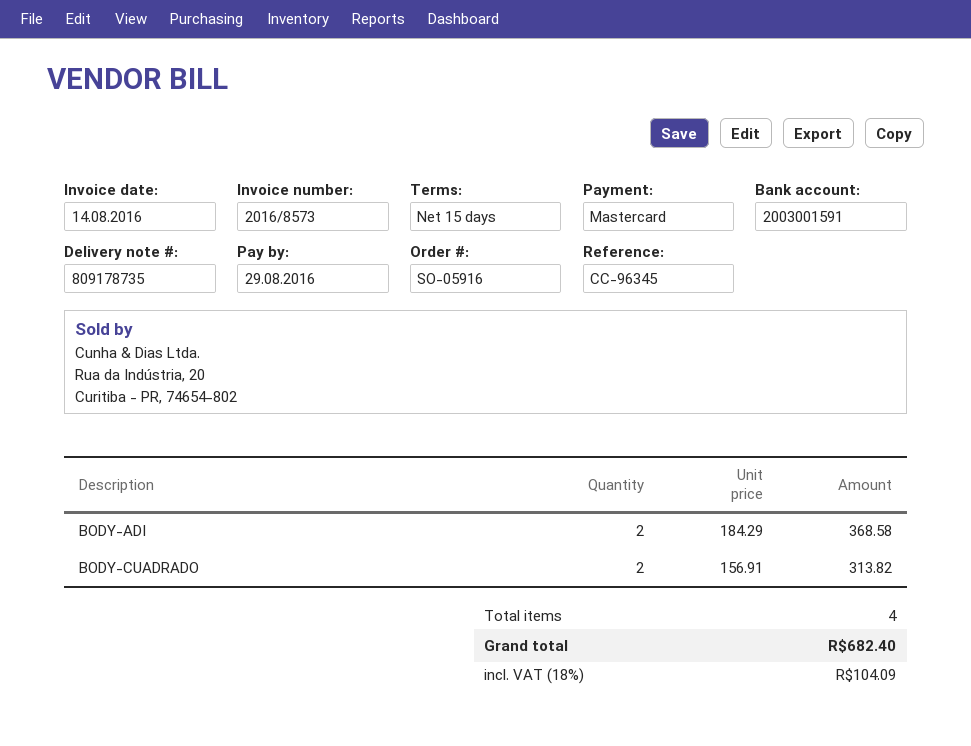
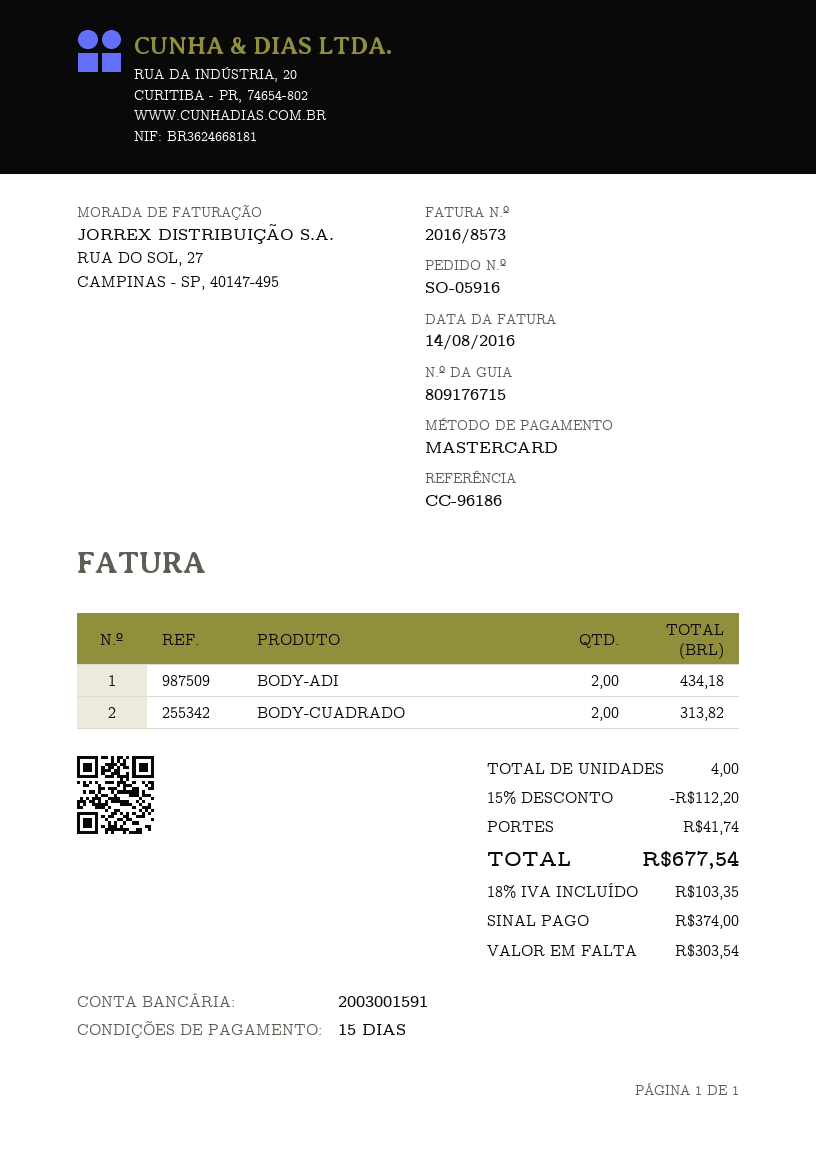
delivery note number: 809178735 -> 809176715
reference: CC-96345 -> CC-96186
BODY-ADI: 2 for 368.58 -> 2 for 434.18
discount: none -> 15% = 112.20
shipping: none -> 41.74
tax: 18% = 104.09 -> 18% = 103.35
total: 682.40 -> 677.54

